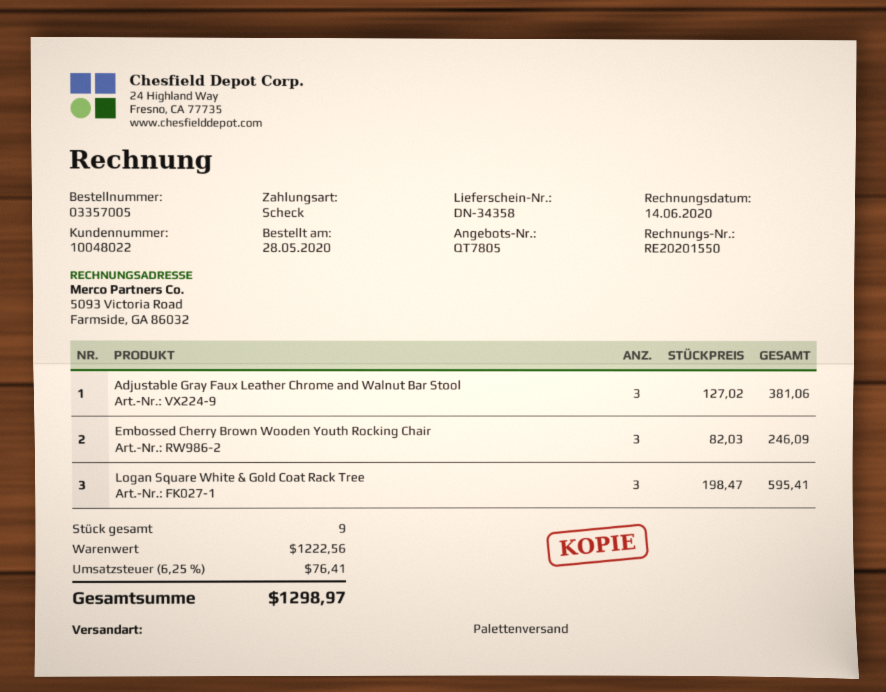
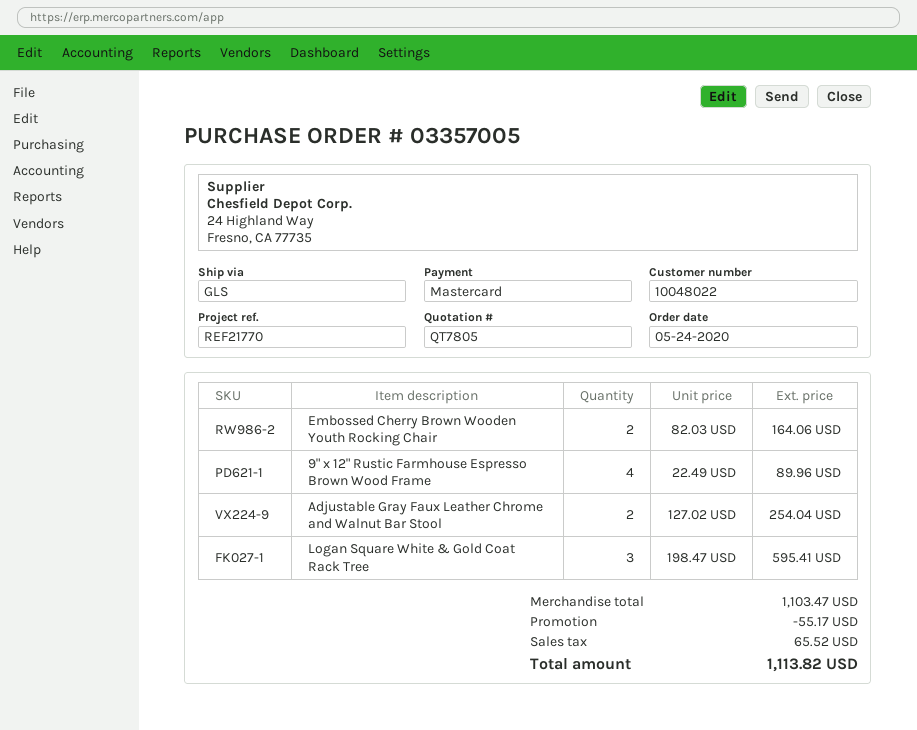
order date: 2020-05-28 -> 2020-05-24
payment method: cheque -> Mastercard
shipping method: pallet freight -> GLS
Adjustable Gray Faux Leather Chrome and Walnut Bar Stool: 3 x 127.02 = 381.06 -> 2 x 127.02 = 254.04
Embossed Cherry Brown Wooden Youth Rocking Chair: 3 x 82.03 = 246.09 -> 2 x 82.03 = 164.06
9" x 12" Rustic Farmhouse Espresso Brown Wood Frame: none -> 4 x 22.49 = 89.96
subtotal: 1222.56 -> 1103.47
discount: none -> 55.17
tax: 76.41 -> 65.52
total: 1298.97 -> 1113.82

